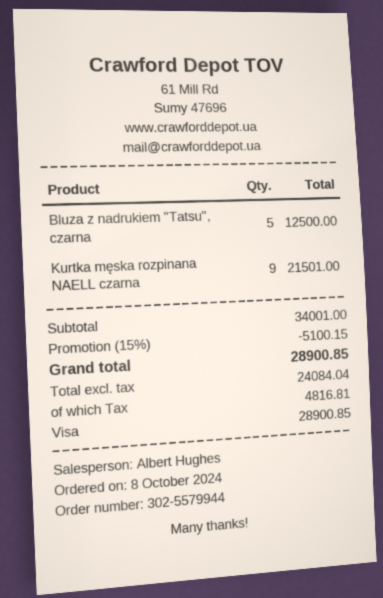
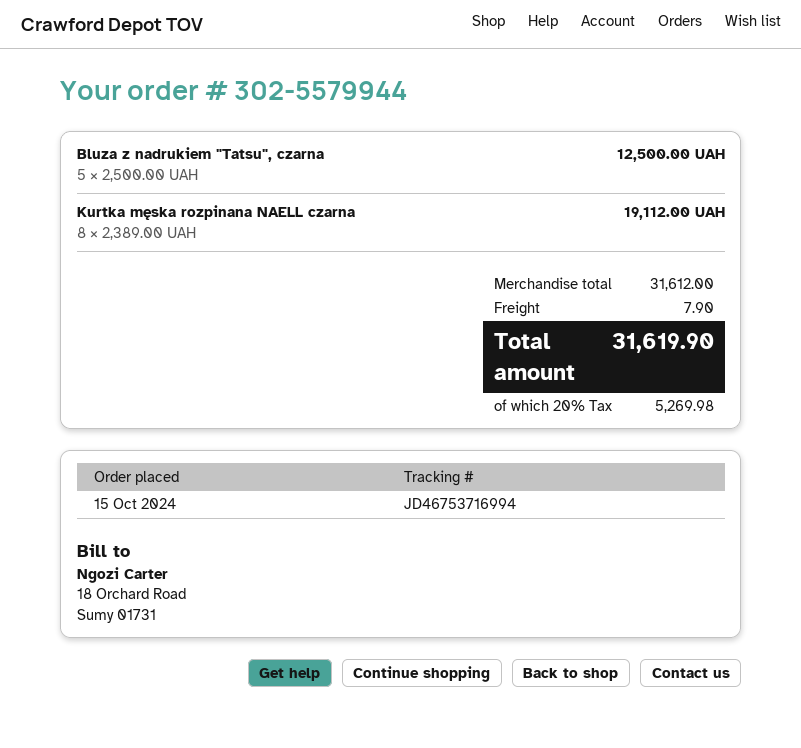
order date: 2024-10-08 -> 2024-10-15
Kurtka męska rozpinana NAELL czarna: 9 for 21501.00 -> 8 for 19112.00
subtotal: 34001.00 -> 31612.00
discount: 15% = 5100.15 -> none
shipping: none -> 7.90
tax: 4816.81 -> 5269.98
total: 28900.85 -> 31619.90

